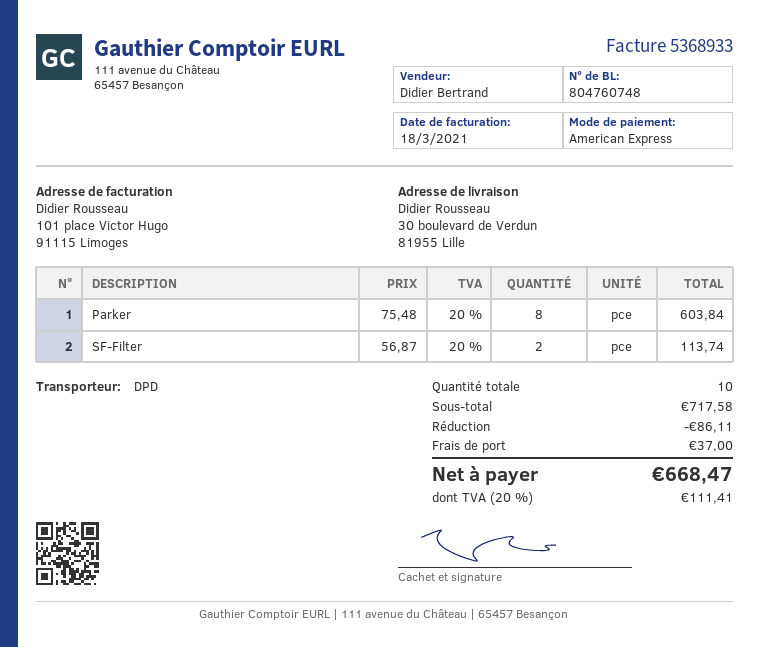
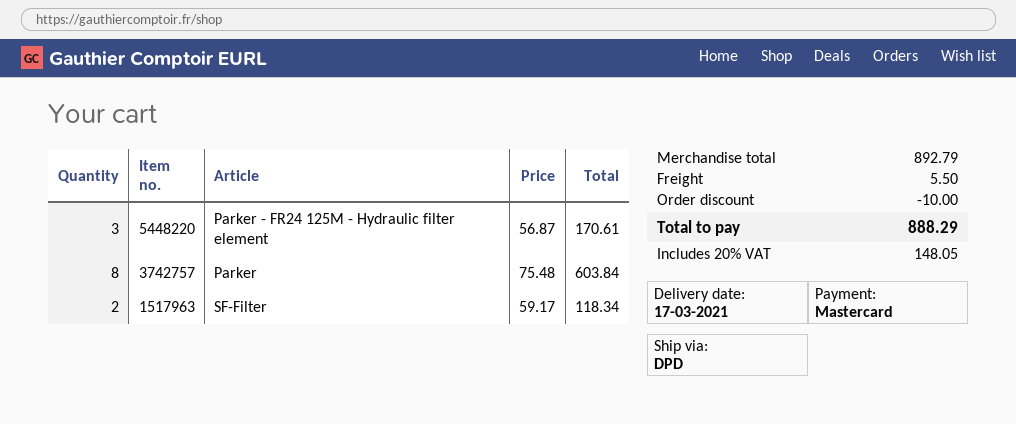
payment method: American Express -> Mastercard
SF-Filter: 2 x 56.87 = 113.74 -> 2 x 59.17 = 118.34
Parker - FR24 125M - Hydraulic filter element: none -> 3 x 56.87 = 170.61
subtotal: 717.58 -> 892.79
discount: 86.11 -> 10.00
shipping: 37.00 -> 5.50
tax: 20% = 111.41 -> 20% = 148.05
total: 668.47 -> 888.29

